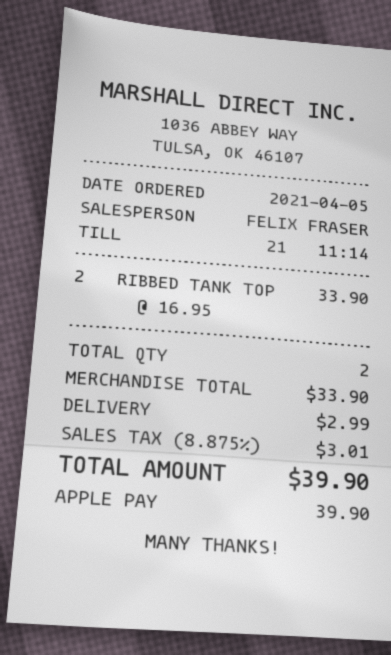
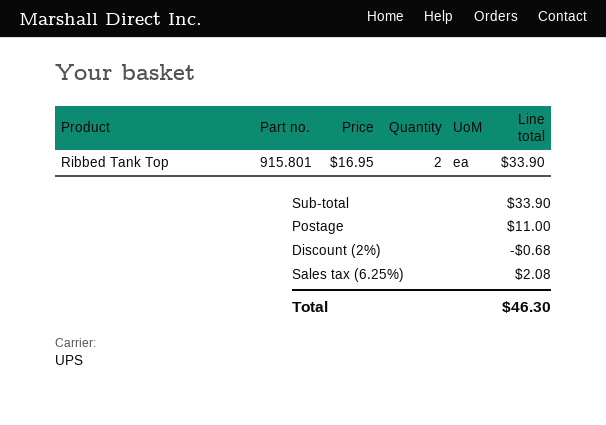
discount: none -> 2% = 0.68
shipping: 2.99 -> 11.00
tax: 8.875% = 3.01 -> 6.25% = 2.08
total: 39.90 -> 46.30

